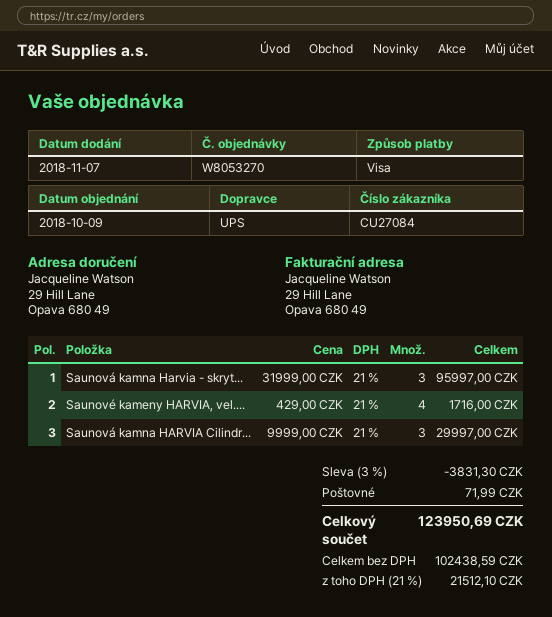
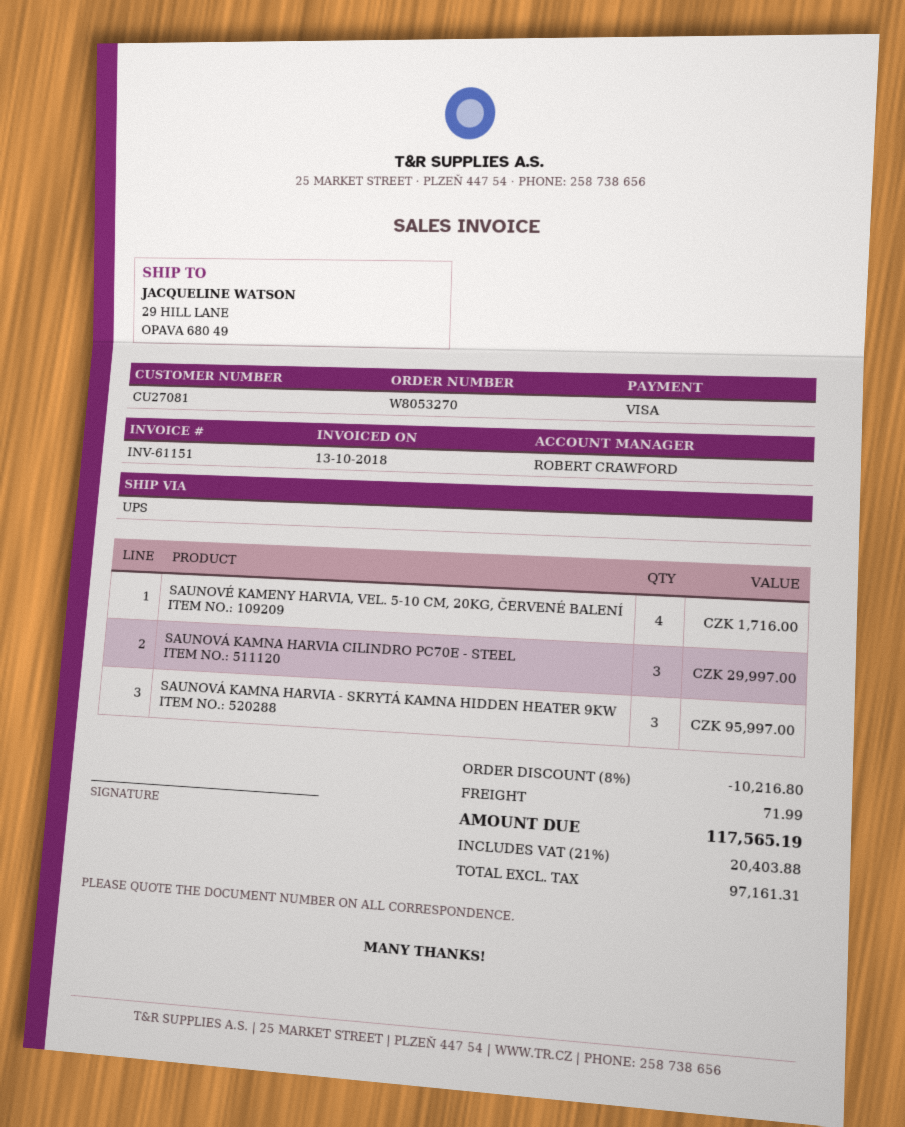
customer number: CU27084 -> CU27081
discount: 3% = 3831.30 -> 8% = 10216.80
net: 102438.59 -> 97161.31
tax: 21% = 21512.10 -> 21% = 20403.88
total: 123950.69 -> 117565.19

